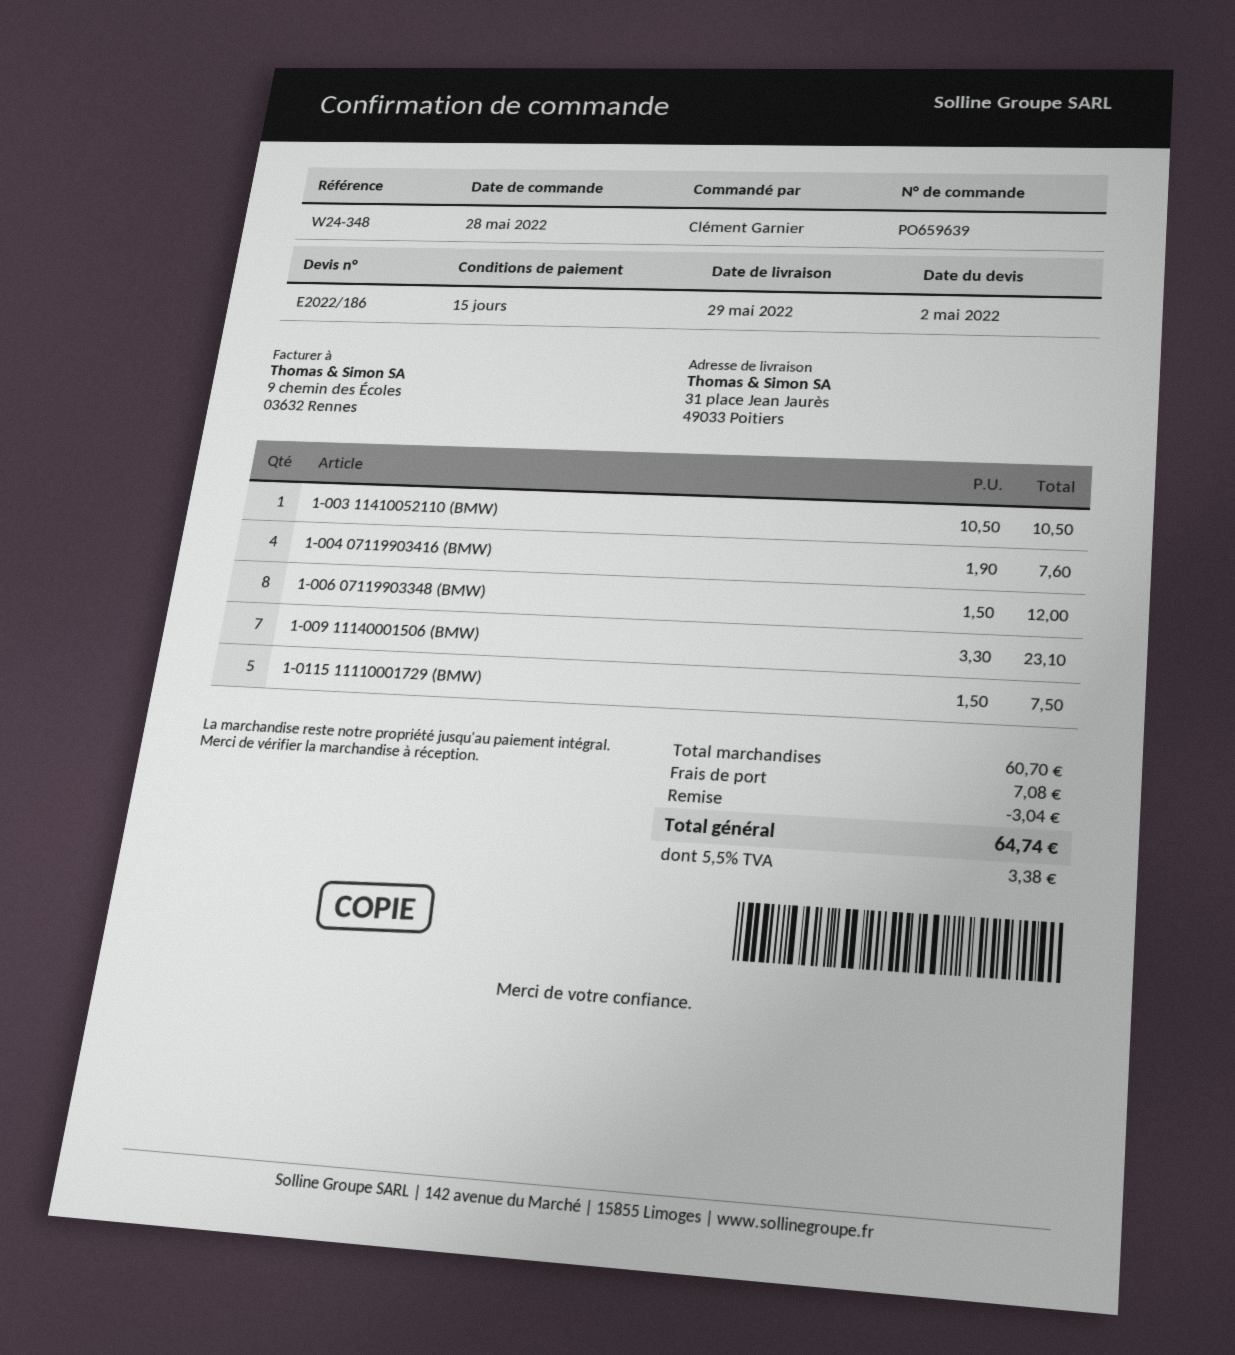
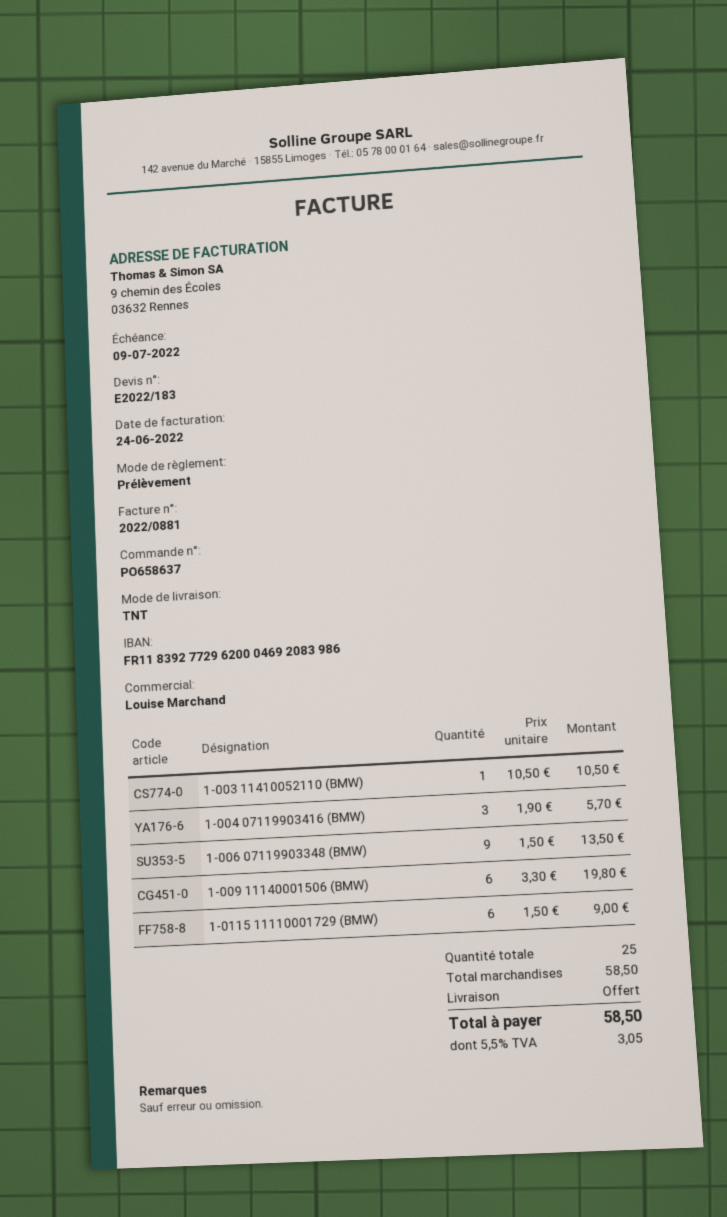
quote number: E2022/186 -> E2022/183
order number: PO659639 -> PO658637
1-004 07119903416 (BMW): 4 x 1.90 = 7.60 -> 3 x 1.90 = 5.70
1-006 07119903348 (BMW): 8 x 1.50 = 12.00 -> 9 x 1.50 = 13.50
1-009 11140001506 (BMW): 7 x 3.30 = 23.10 -> 6 x 3.30 = 19.80
1-0115 11110001729 (BMW): 5 x 1.50 = 7.50 -> 6 x 1.50 = 9.00
subtotal: 60.70 -> 58.50
discount: 3.04 -> none
shipping: 7.08 -> 0.00
tax: 5.5% = 3.38 -> 5.5% = 3.05
total: 64.74 -> 58.50

